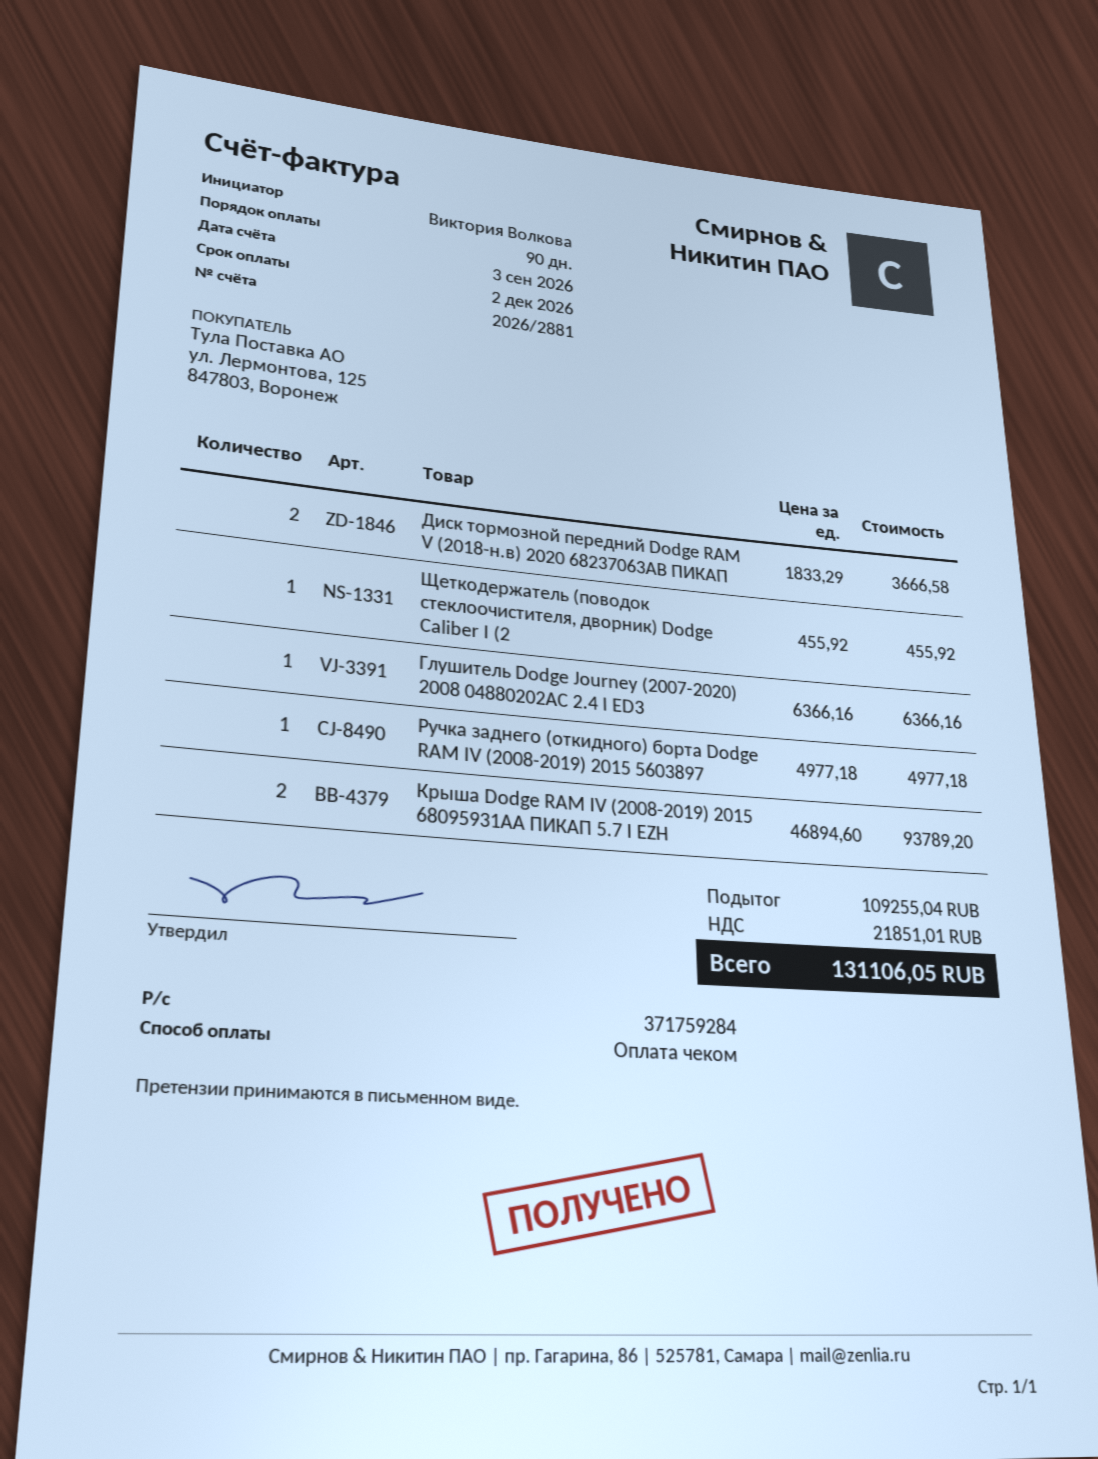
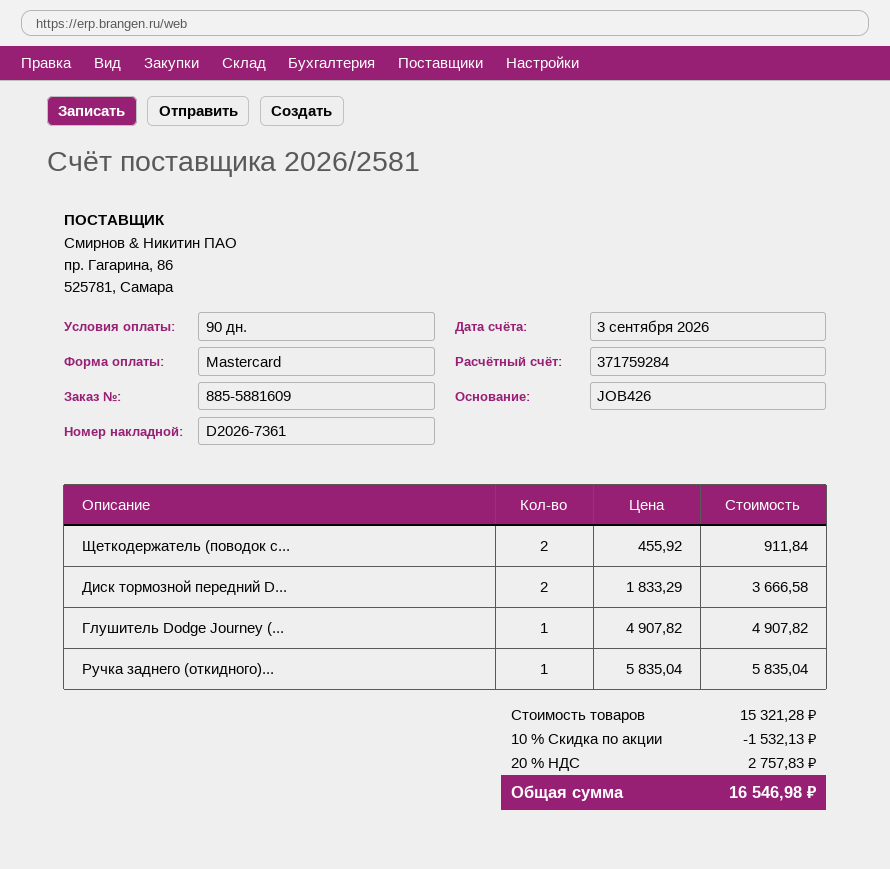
invoice number: 2026/2881 -> 2026/2581
payment method: cheque -> Mastercard
Щеткодержатель (поводок стеклоочистителя, дворник) Dodge Caliber I (2: 1 x 455.92 = 455.92 -> 2 x 455.92 = 911.84
Глушитель Dodge Journey (2007-2020) 2008 04880202AC 2.4 I ED3: 1 x 6366.16 = 6366.16 -> 1 x 4907.82 = 4907.82
Ручка заднего (откидного) борта Dodge RAM IV (2008-2019) 2015 5603897: 1 x 4977.18 = 4977.18 -> 1 x 5835.04 = 5835.04
Крыша Dodge RAM IV (2008-2019) 2015 68095931AA ПИКАП 5.7 I EZH: 2 x 46894.60 = 93789.20 -> none
subtotal: 109255.04 -> 15321.28
discount: none -> 10% = 1532.13
tax: 21851.01 -> 2757.83
total: 131106.05 -> 16546.98

